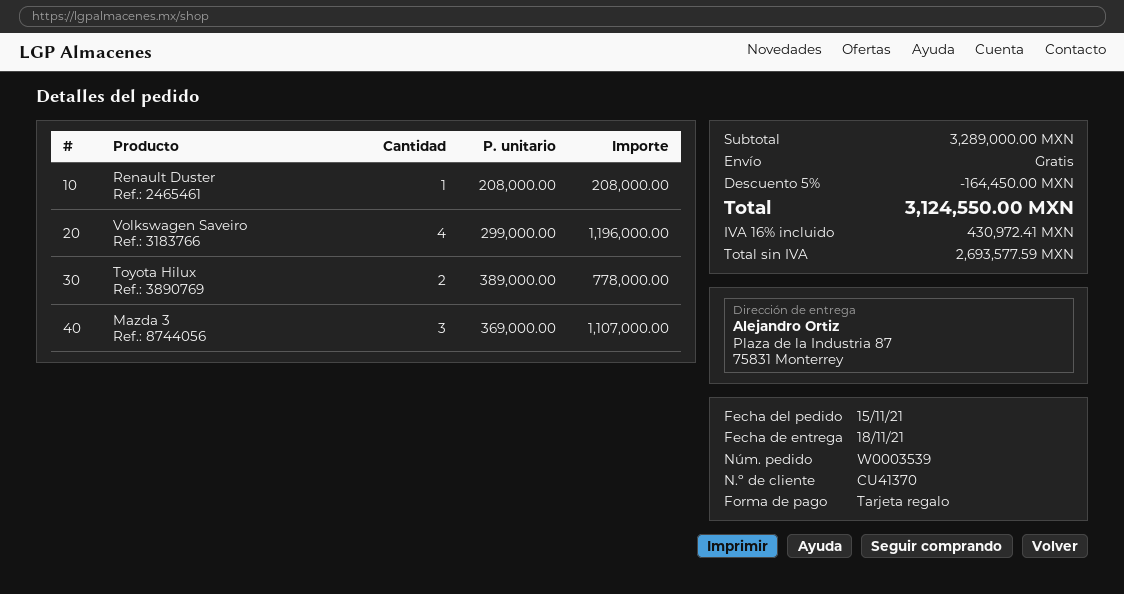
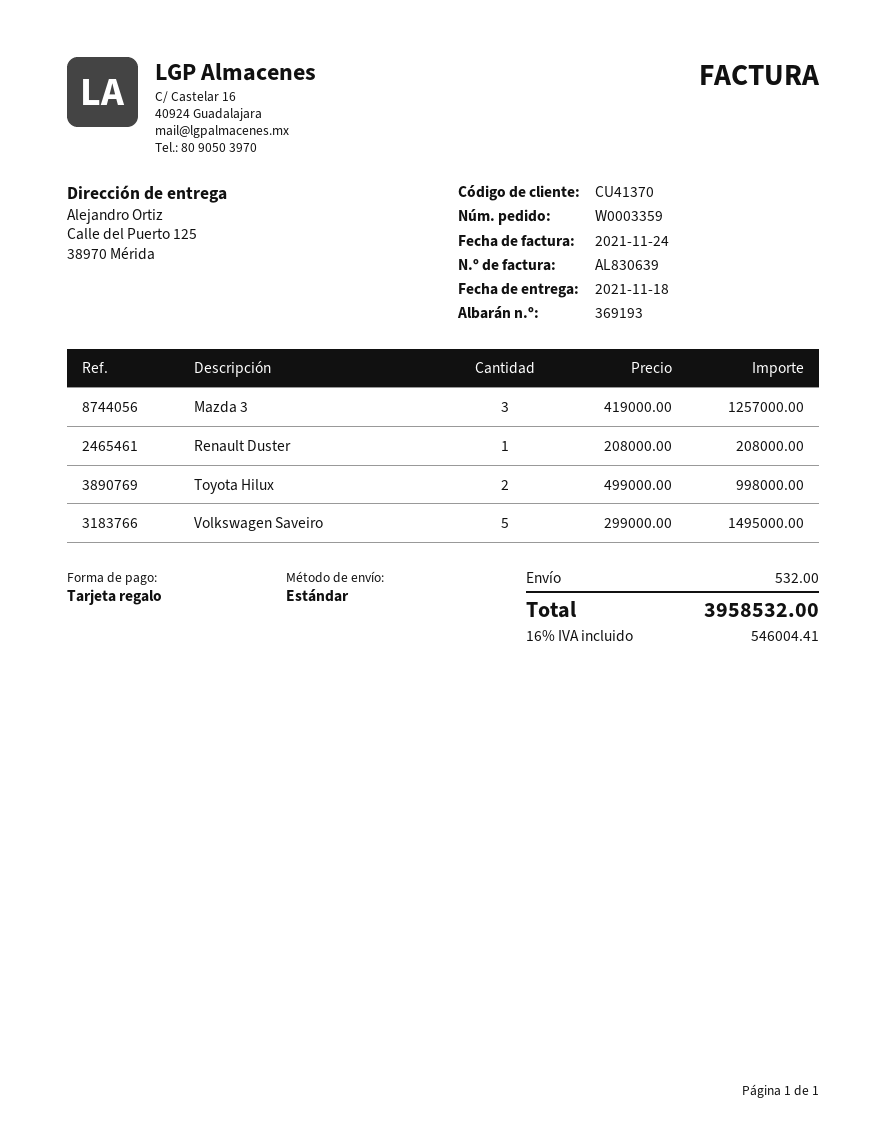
order number: W0003539 -> W0003359
ship to: Plaza de la Industria 87, 75831 Monterrey -> Calle del Puerto 125, 38970 Mérida
Volkswagen Saveiro: 4 x 299000.00 = 1196000.00 -> 5 x 299000.00 = 1495000.00
Toyota Hilux: 2 x 389000.00 = 778000.00 -> 2 x 499000.00 = 998000.00
Mazda 3: 3 x 369000.00 = 1107000.00 -> 3 x 419000.00 = 1257000.00
discount: 5% = 164450.00 -> none
shipping: 0.00 -> 532.00
tax: 16% = 430972.41 -> 16% = 546004.41
total: 3124550.00 -> 3958532.00

